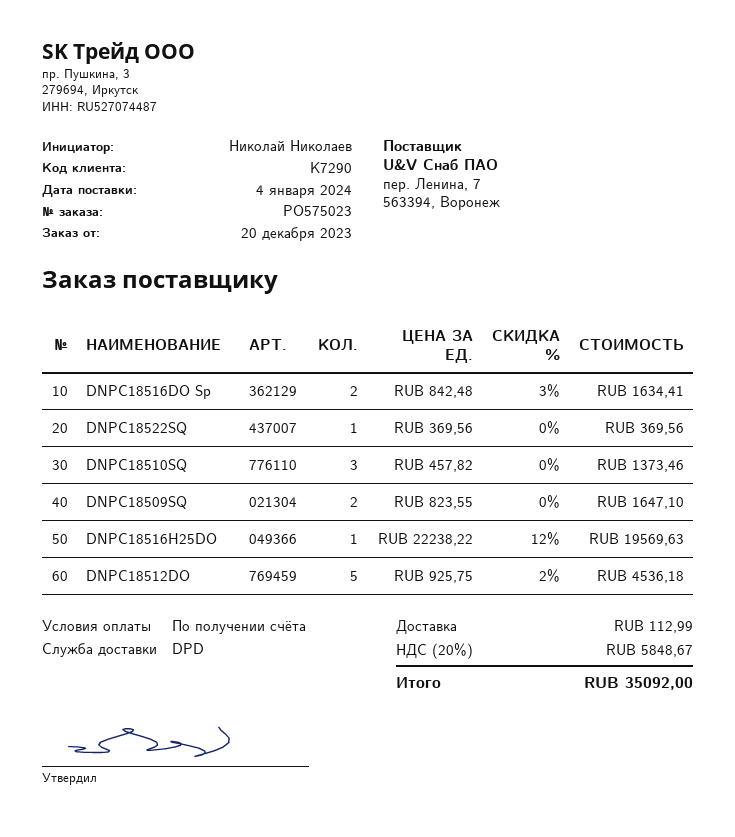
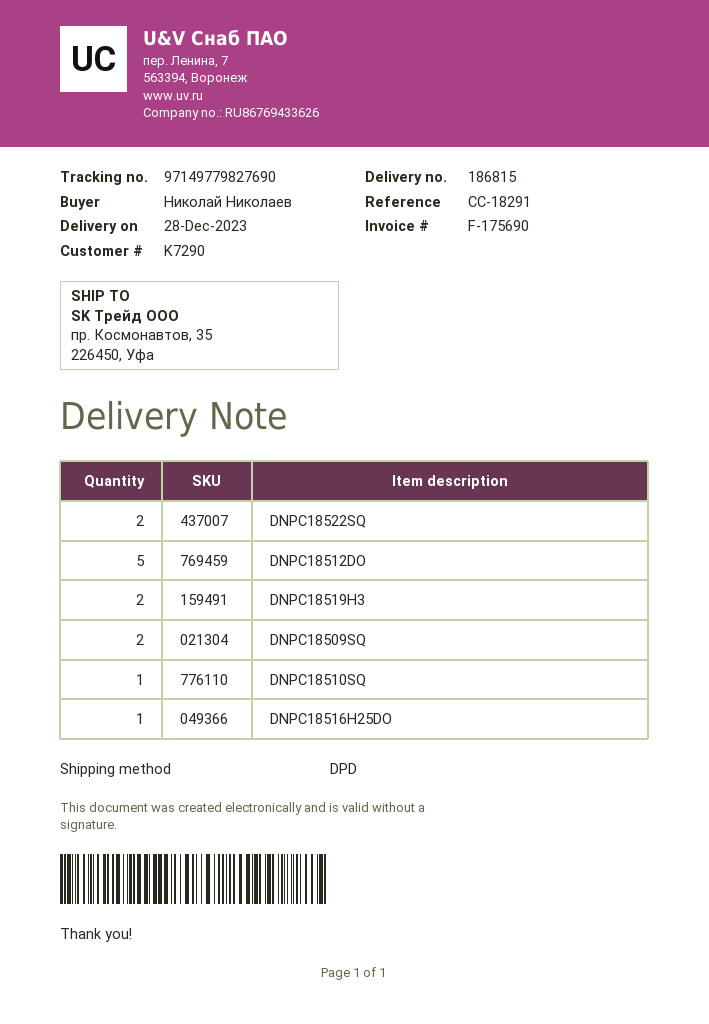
delivery date: 2024-01-04 -> 2023-12-28
DNPC18516DO Sp: 2 -> none
DNPC18522SQ: 1 -> 2
DNPC18510SQ: 3 -> 1
DNPC18519H3: none -> 2

